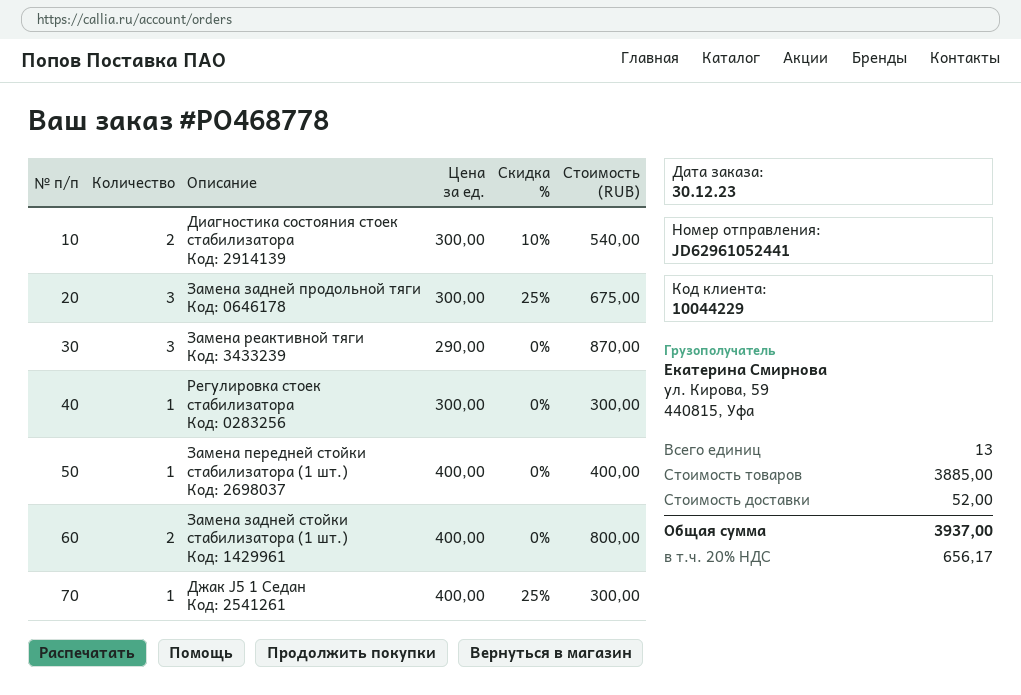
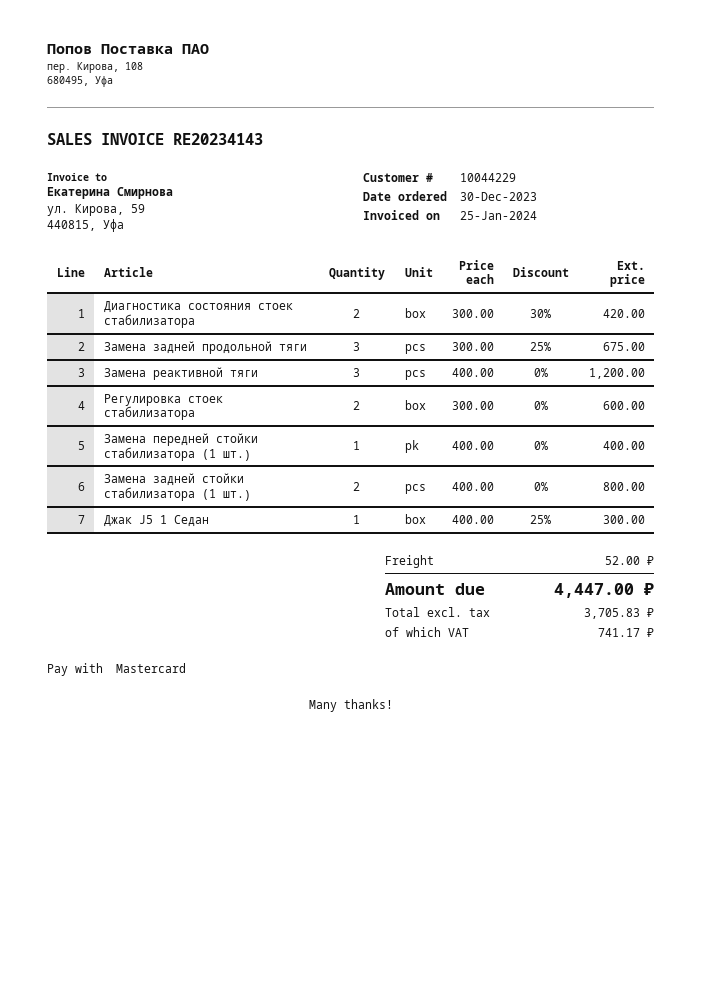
Диагностика состояния стоек стабилизатора: 2 x 300.00 - 10% = 540.00 -> 2 x 300.00 - 30% = 420.00
Замена реактивной тяги: 3 x 290.00 = 870.00 -> 3 x 400.00 = 1200.00
Регулировка стоек стабилизатора: 1 x 300.00 = 300.00 -> 2 x 300.00 = 600.00
tax: 656.17 -> 741.17
total: 3937.00 -> 4447.00

